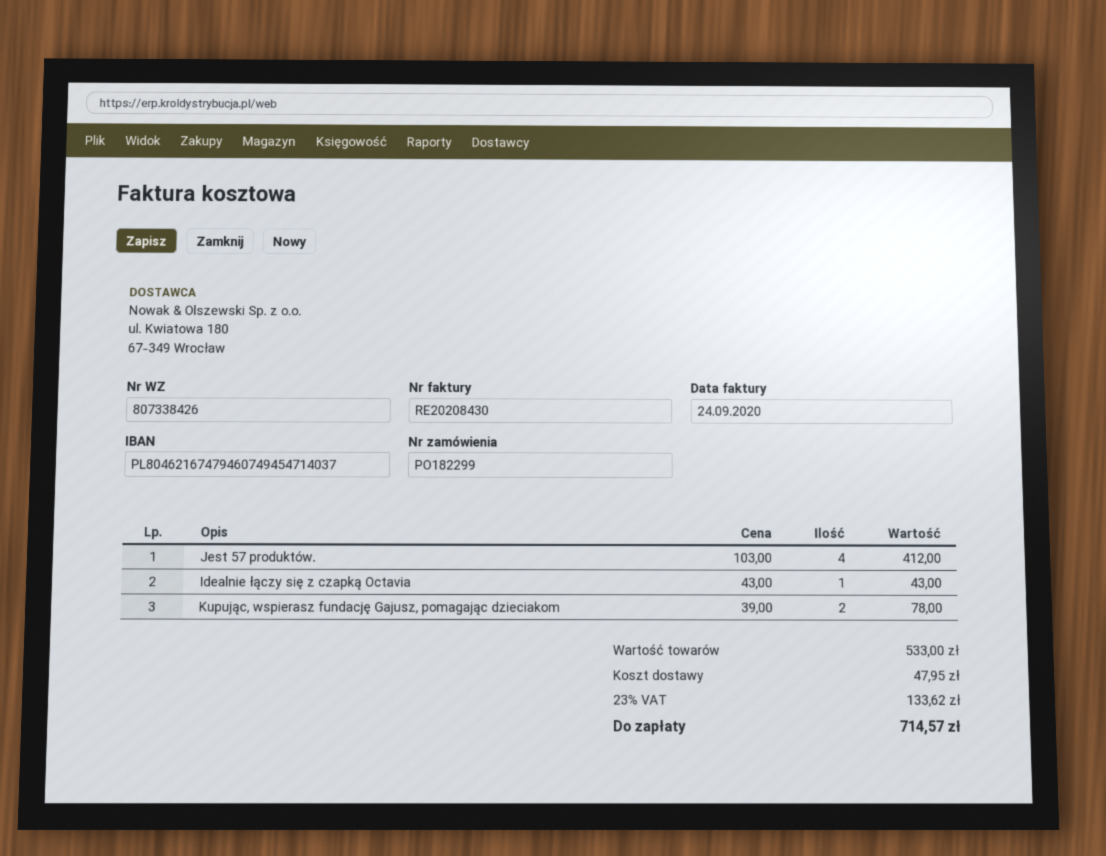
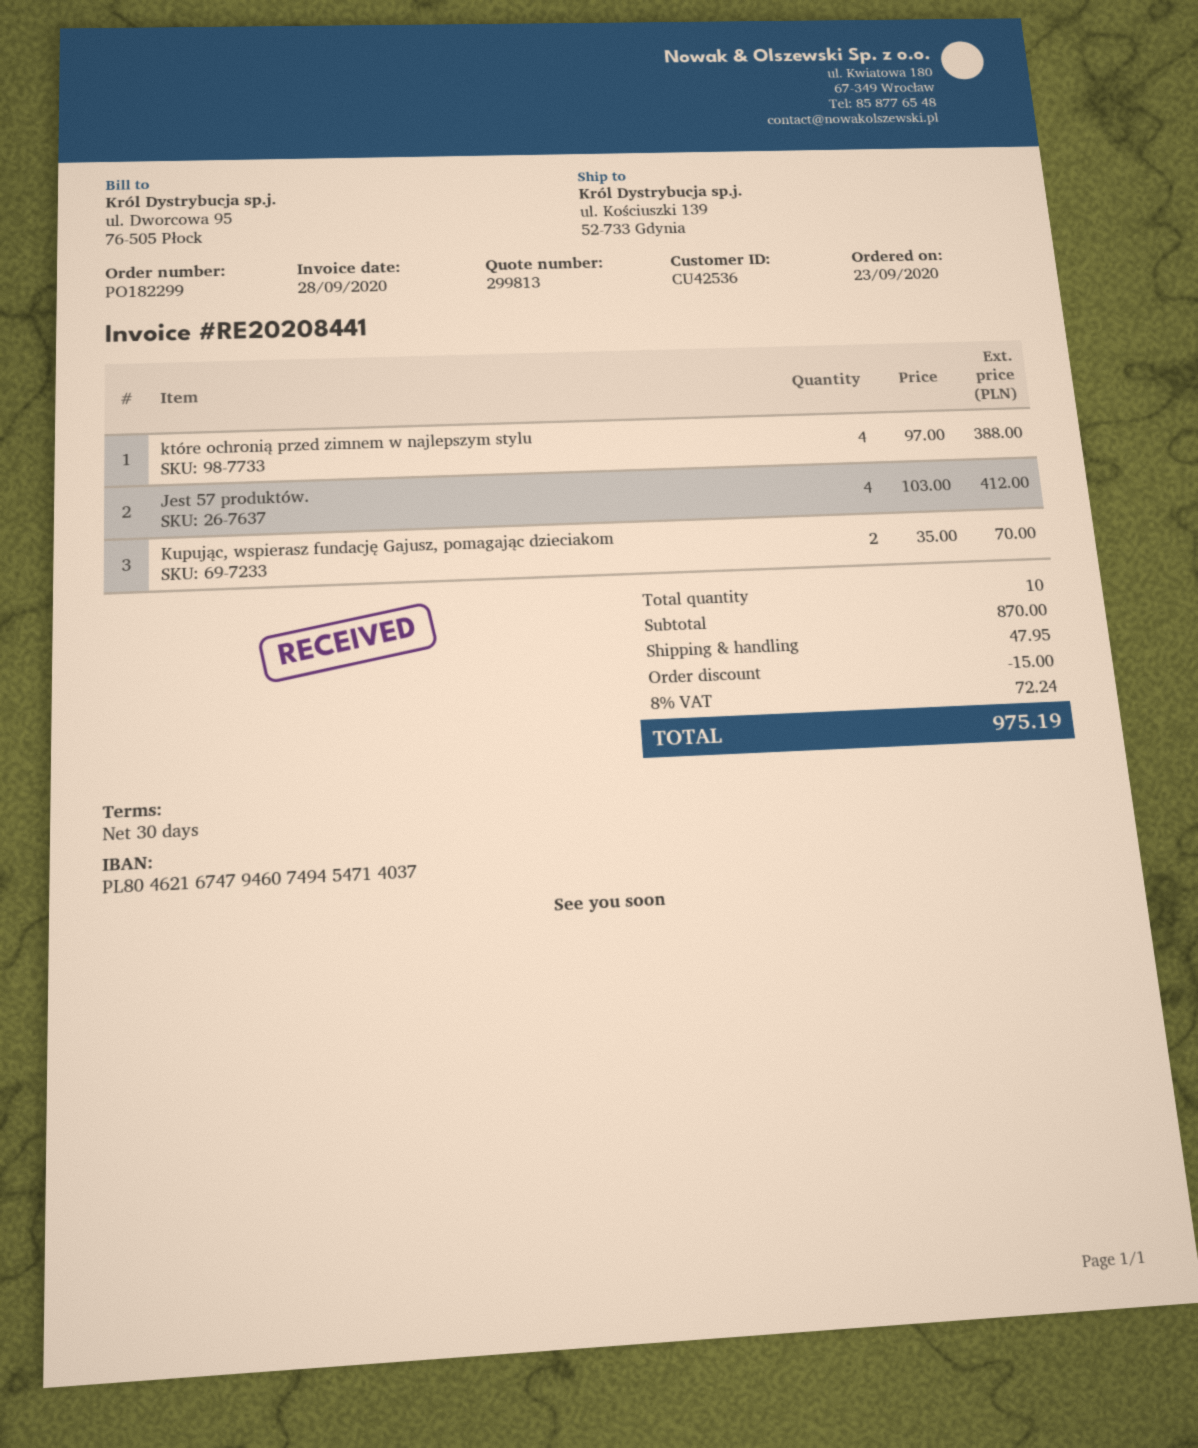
invoice number: RE20208430 -> RE20208441
invoice date: 2020-09-24 -> 2020-09-28
Idealnie łączy się z czapką Octavia: 1 x 43.00 = 43.00 -> none
Kupując, wspierasz fundację Gajusz, pomagając dzieciakom: 2 x 39.00 = 78.00 -> 2 x 35.00 = 70.00
które ochronią przed zimnem w najlepszym stylu: none -> 4 x 97.00 = 388.00
subtotal: 533.00 -> 870.00
discount: none -> 15.00
tax: 23% = 133.62 -> 8% = 72.24
total: 714.57 -> 975.19

